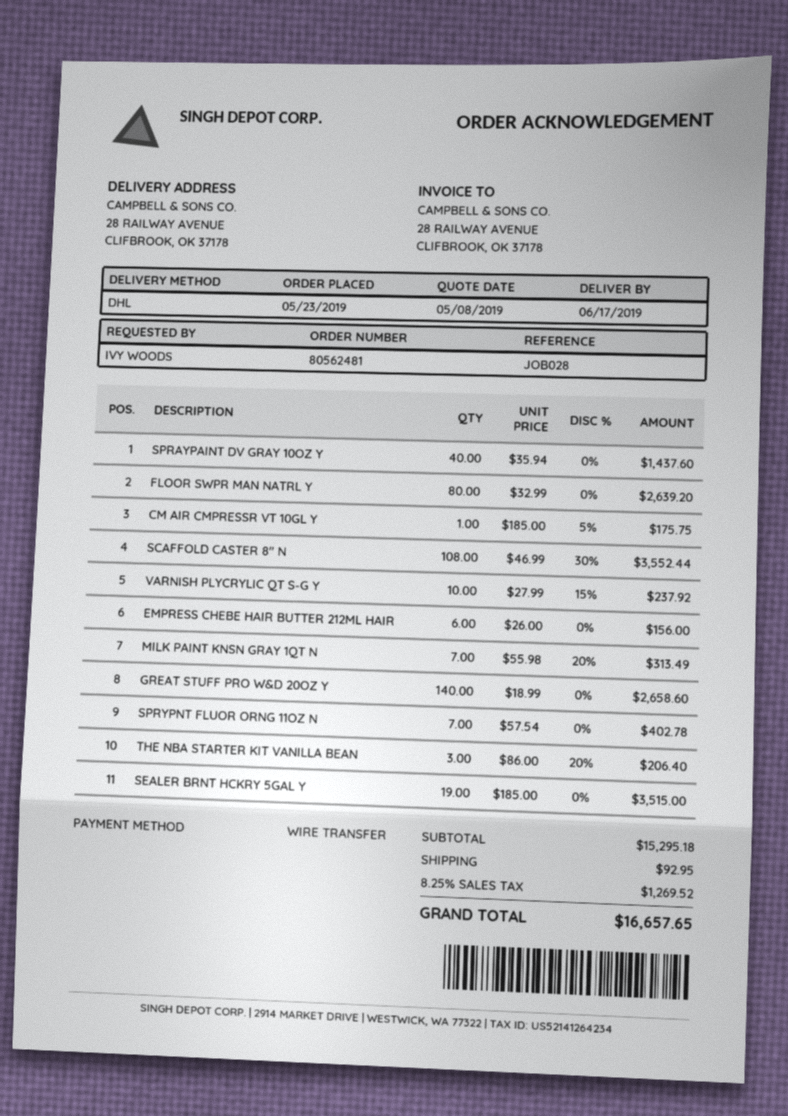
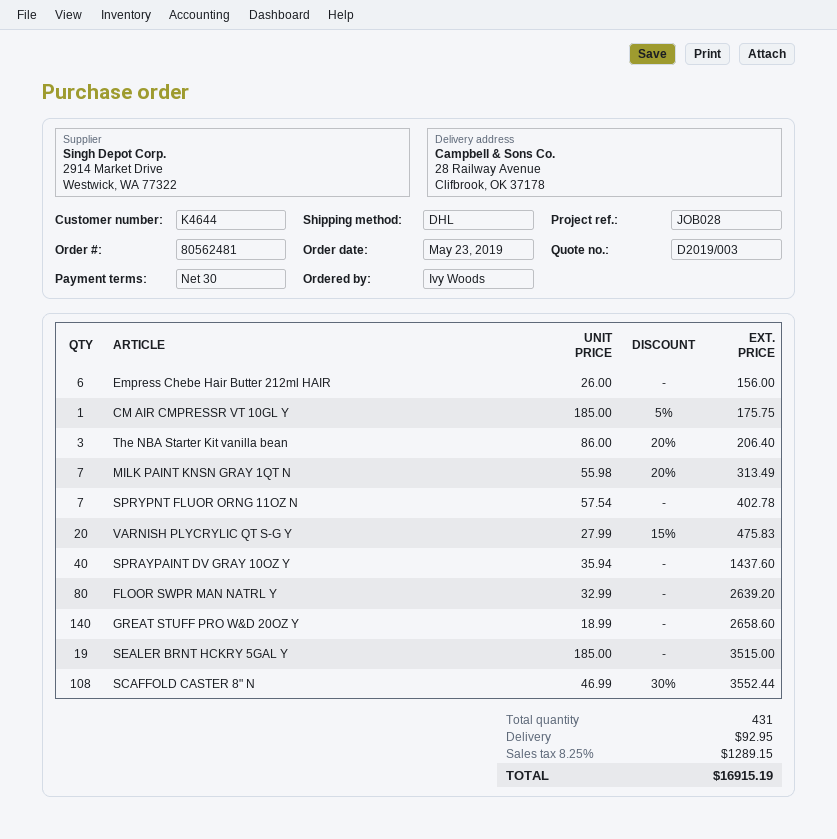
VARNISH PLYCRYLIC QT S-G Y: 10 x 27.99 - 15% = 237.92 -> 20 x 27.99 - 15% = 475.83
tax: 8.25% = 1269.52 -> 8.25% = 1289.15
total: 16657.65 -> 16915.19

